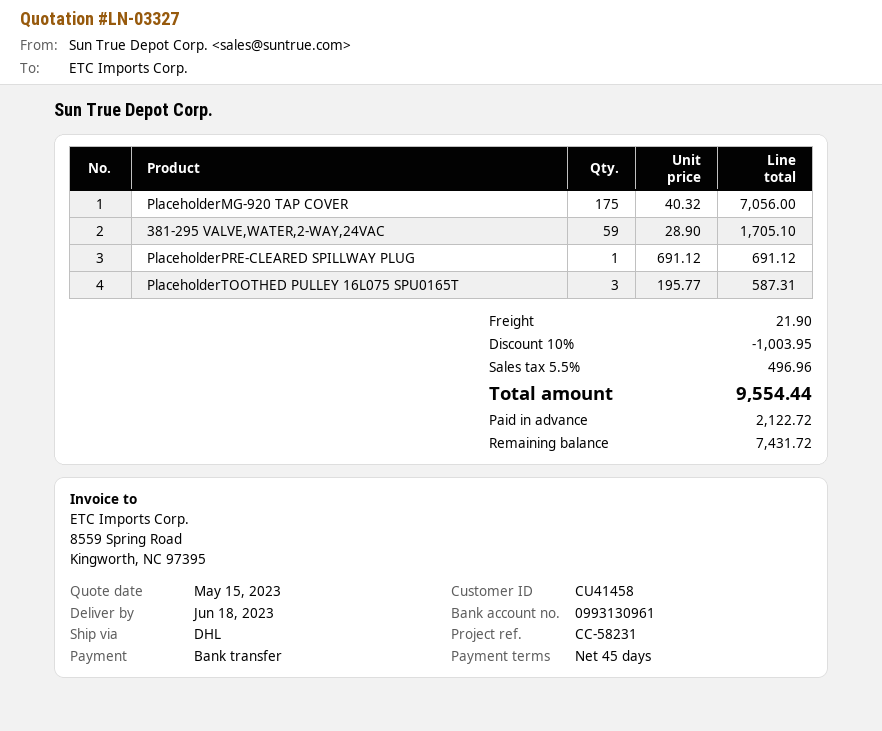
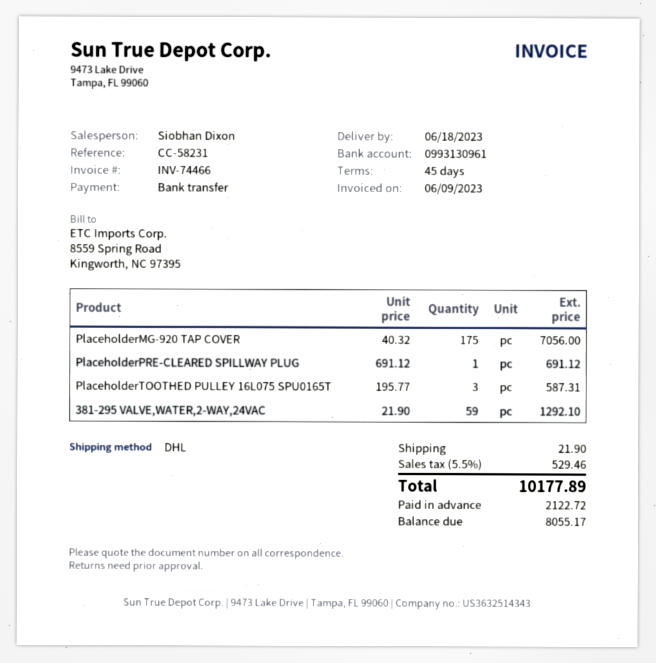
381-295 VALVE,WATER,2-WAY,24VAC: 59 x 28.90 = 1705.10 -> 59 x 21.90 = 1292.10
discount: 10% = 1003.95 -> none
tax: 5.5% = 496.96 -> 5.5% = 529.46
total: 9554.44 -> 10177.89
balance: 7431.72 -> 8055.17

